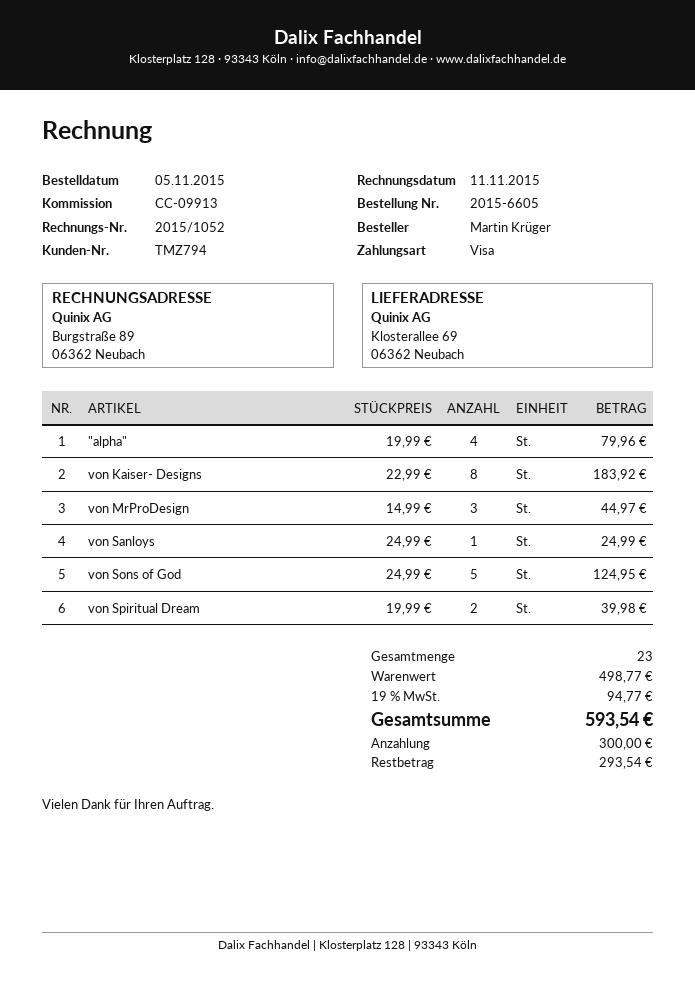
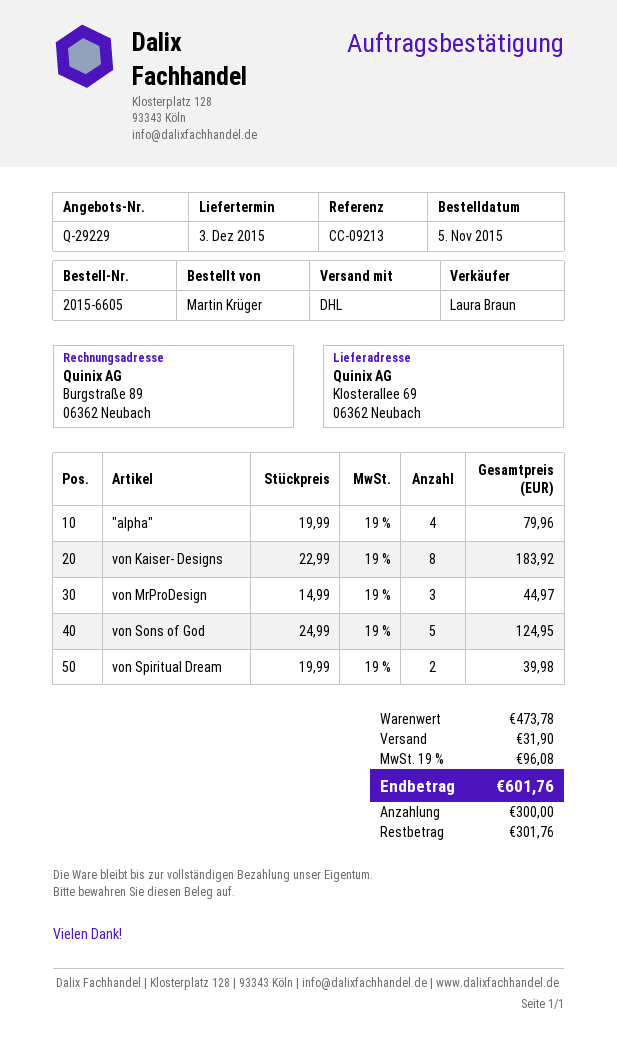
reference: CC-09913 -> CC-09213
von Sanloys: 1 x 24.99 = 24.99 -> none
subtotal: 498.77 -> 473.78
shipping: none -> 31.90
tax: 19% = 94.77 -> 19% = 96.08
total: 593.54 -> 601.76
balance: 293.54 -> 301.76

